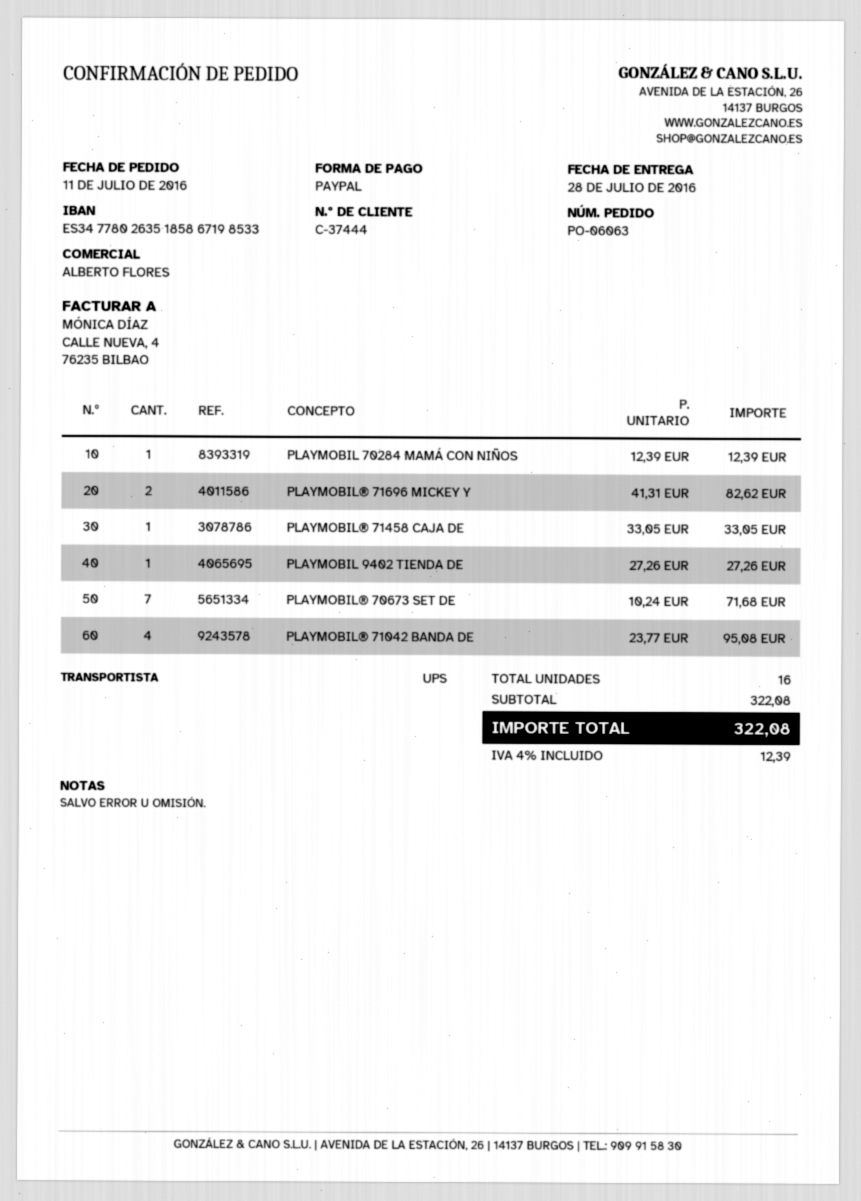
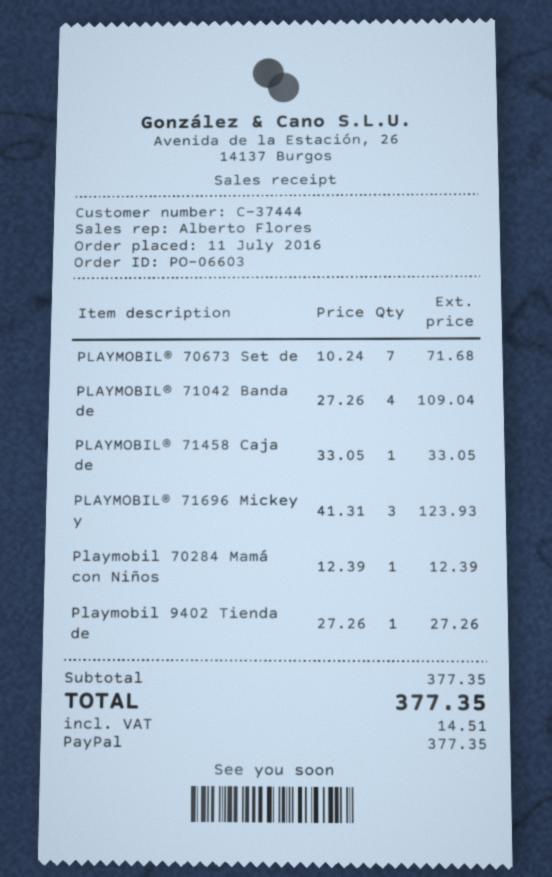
order number: PO-06063 -> PO-06603
PLAYMOBIL® 71696 MICKEY Y: 2 x 41.31 = 82.62 -> 3 x 41.31 = 123.93
PLAYMOBIL® 71042 BANDA DE: 4 x 23.77 = 95.08 -> 4 x 27.26 = 109.04
subtotal: 322.08 -> 377.35
tax: 12.39 -> 14.51
total: 322.08 -> 377.35

